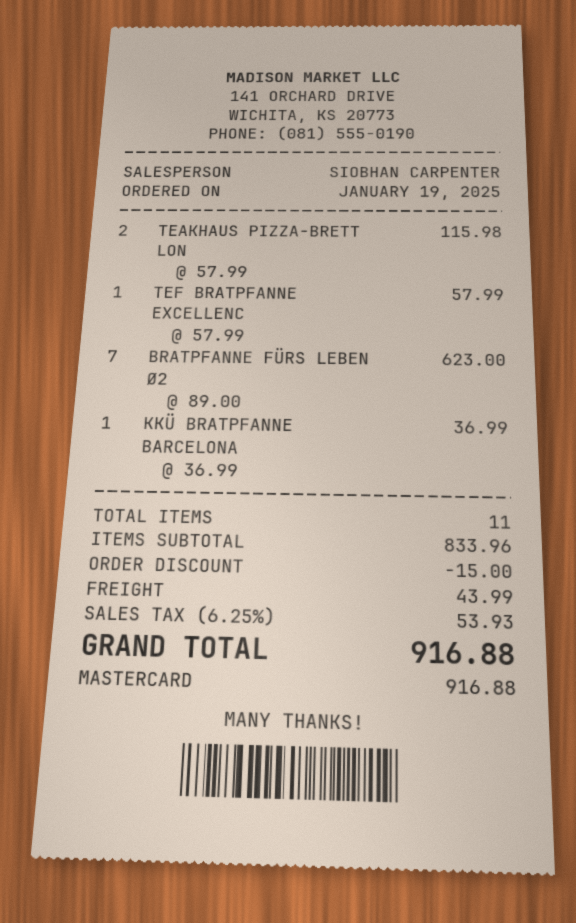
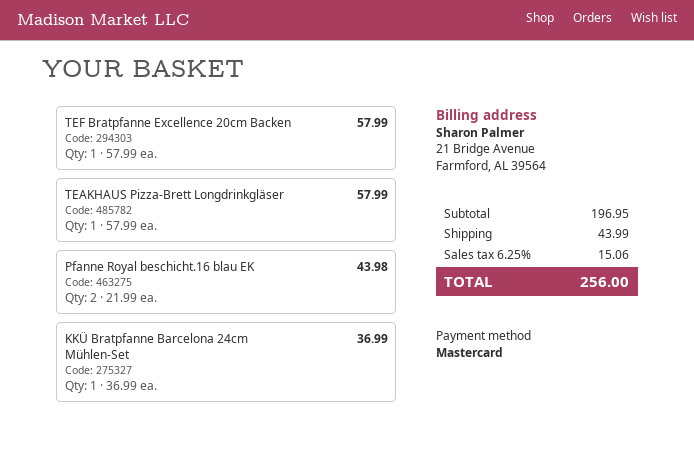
TEAKHAUS PIZZA-BRETT LON: 2 x 57.99 = 115.98 -> 1 x 57.99 = 57.99
BRATPFANNE FÜRS LEBEN Ø2: 7 x 89.00 = 623.00 -> none
Pfanne Royal beschicht.16 blau EK: none -> 2 x 21.99 = 43.98
subtotal: 833.96 -> 196.95
discount: 15.00 -> none
tax: 6.25% = 53.93 -> 6.25% = 15.06
total: 916.88 -> 256.00

